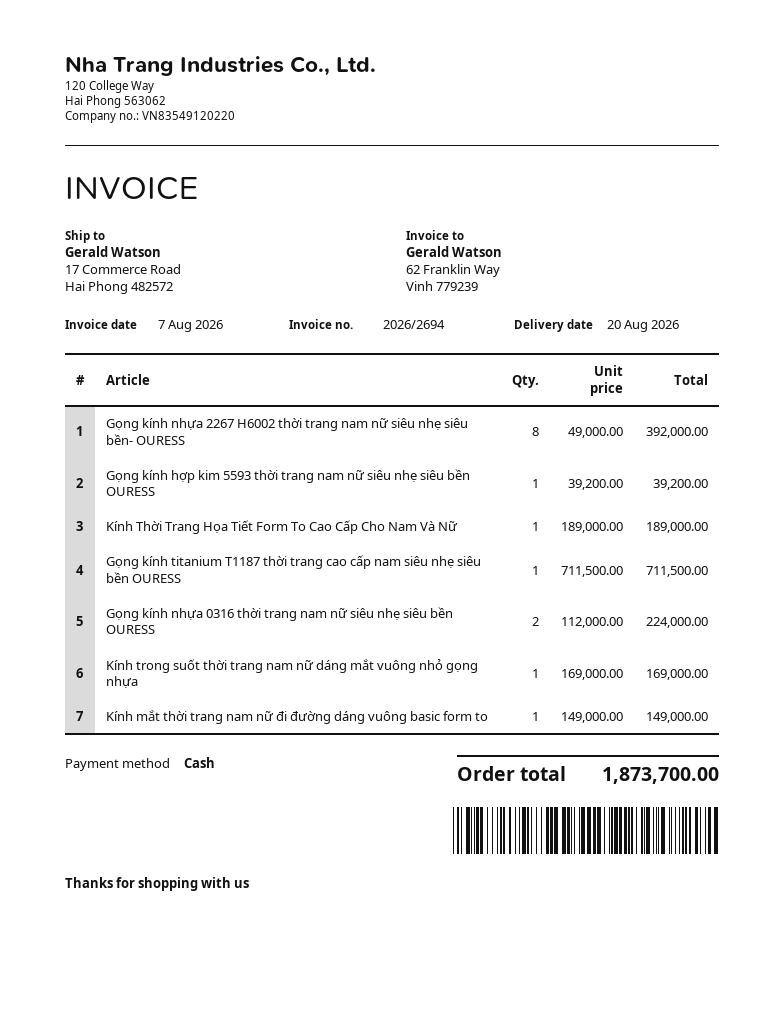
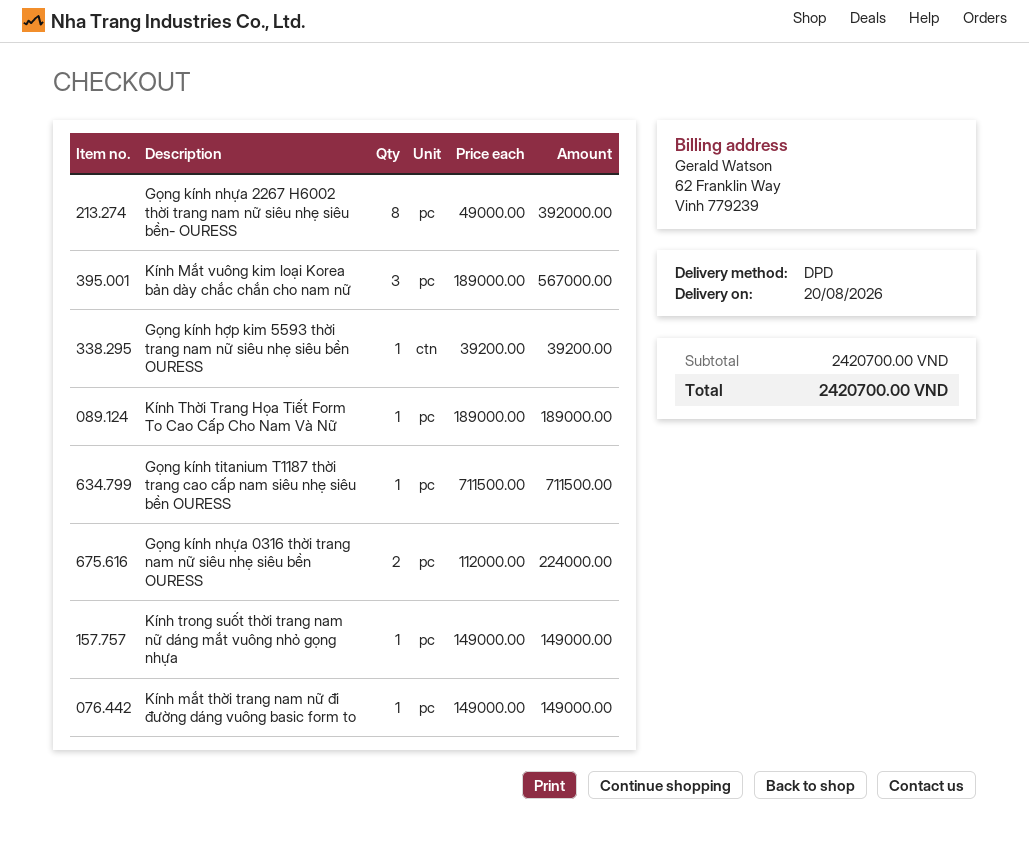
Kính trong suốt thời trang nam nữ dáng mắt vuông nhỏ gọng nhựa: 1 x 169000.00 = 169000.00 -> 1 x 149000.00 = 149000.00
Kính Mắt vuông kim loại Korea bản dày chắc chắn cho nam nữ: none -> 3 x 189000.00 = 567000.00
total: 1873700.00 -> 2420700.00

